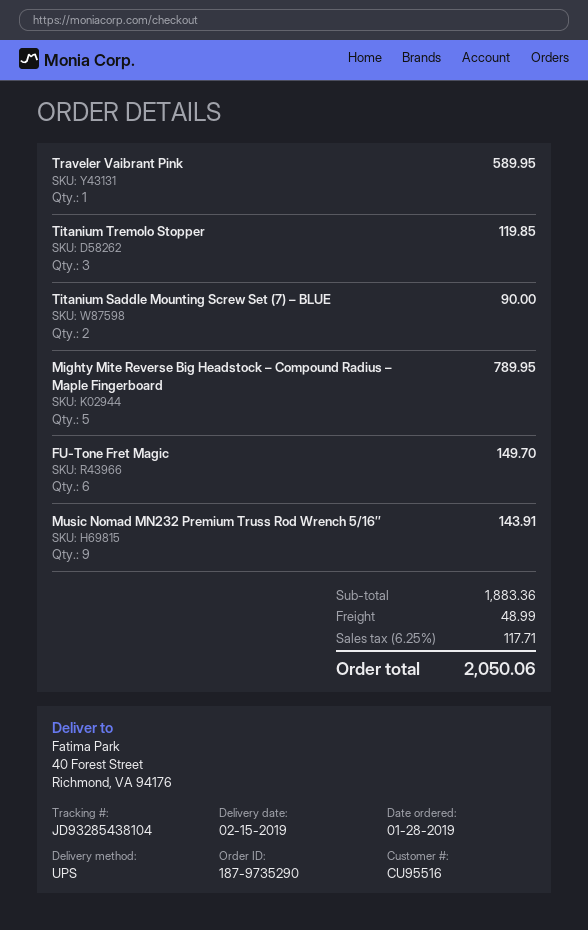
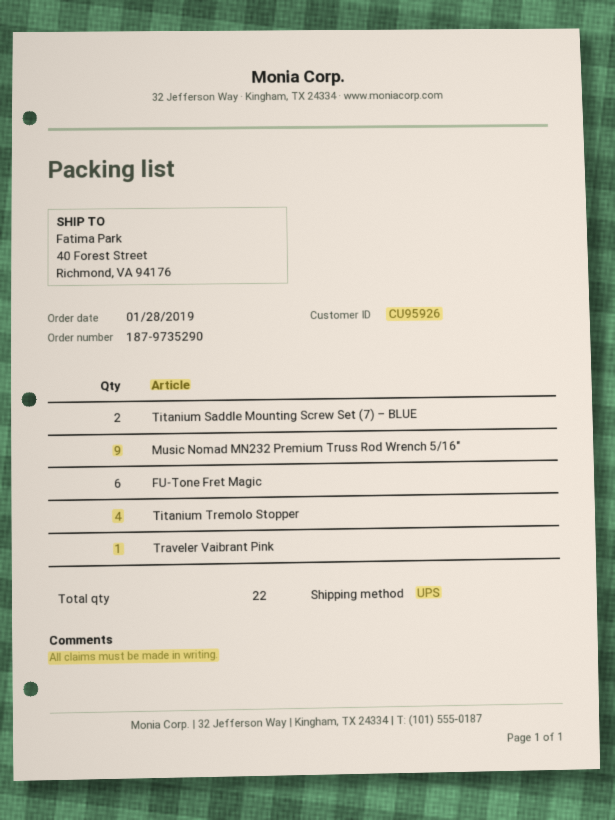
customer number: CU95516 -> CU95926
Titanium Tremolo Stopper: 3 -> 4
Mighty Mite Reverse Big Headstock – Compound Radius – Maple Fingerboard: 5 -> none

